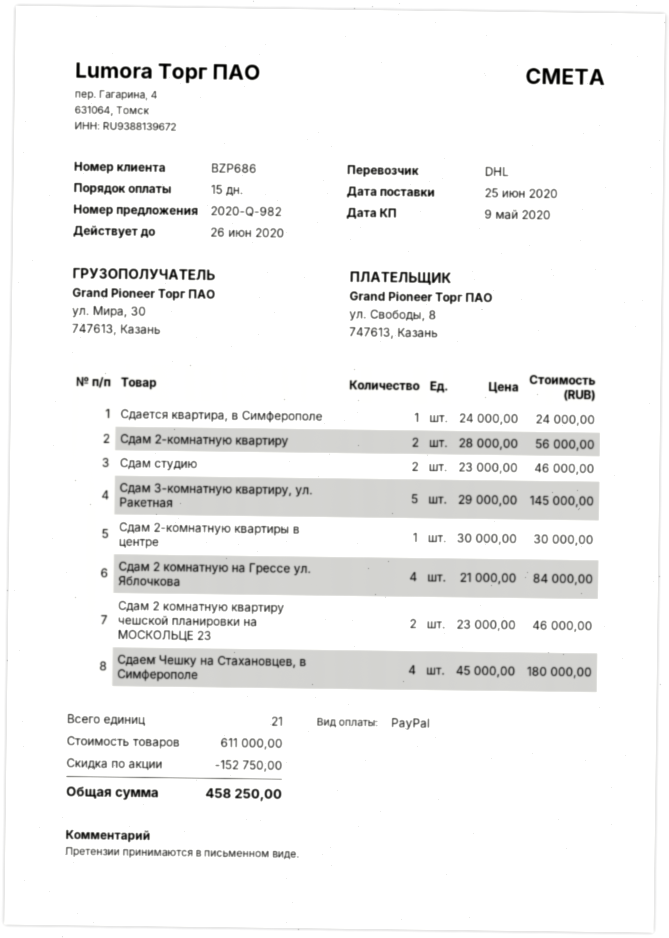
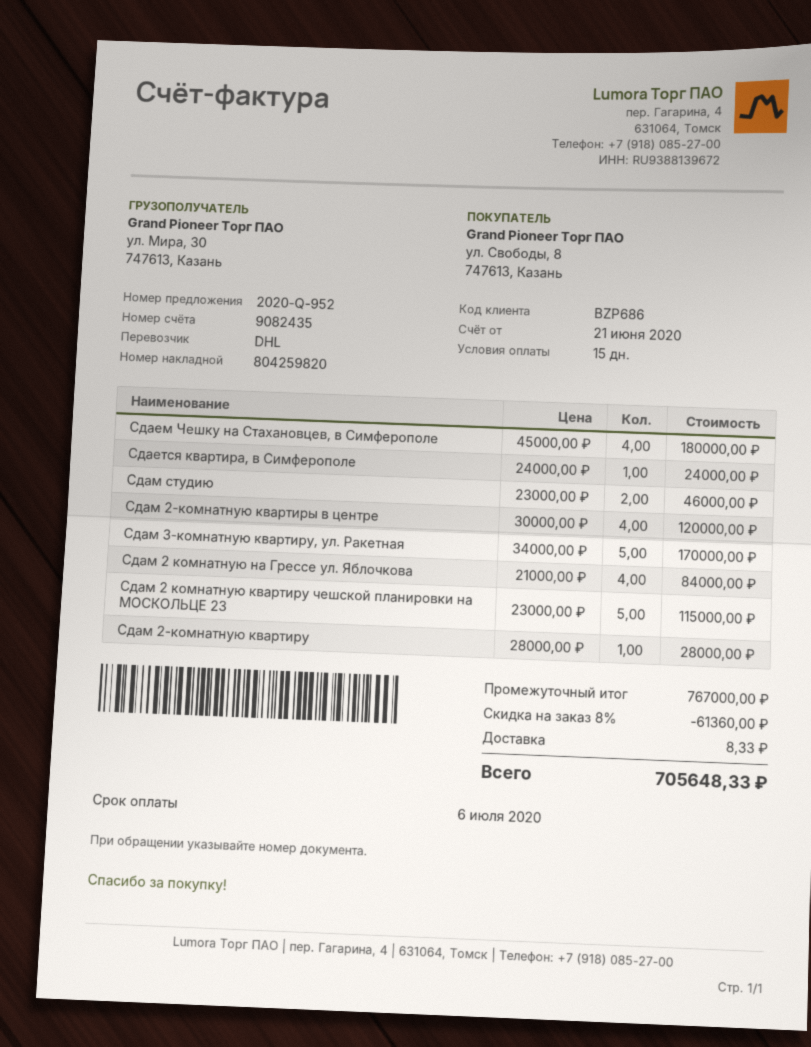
quote number: 2020-Q-982 -> 2020-Q-952
Сдам 2-комнатную квартиру: 2 x 28000.00 = 56000.00 -> 1 x 28000.00 = 28000.00
Сдам 3-комнатную квартиру, ул. Ракетная: 5 x 29000.00 = 145000.00 -> 5 x 34000.00 = 170000.00
Сдам 2-комнатную квартиры в центре: 1 x 30000.00 = 30000.00 -> 4 x 30000.00 = 120000.00
Сдам 2 комнатную квартиру чешской планировки на МОСКОЛЬЦЕ 23: 2 x 23000.00 = 46000.00 -> 5 x 23000.00 = 115000.00
subtotal: 611000.00 -> 767000.00
discount: 152750.00 -> 61360.00
shipping: none -> 8.33
total: 458250.00 -> 705648.33

